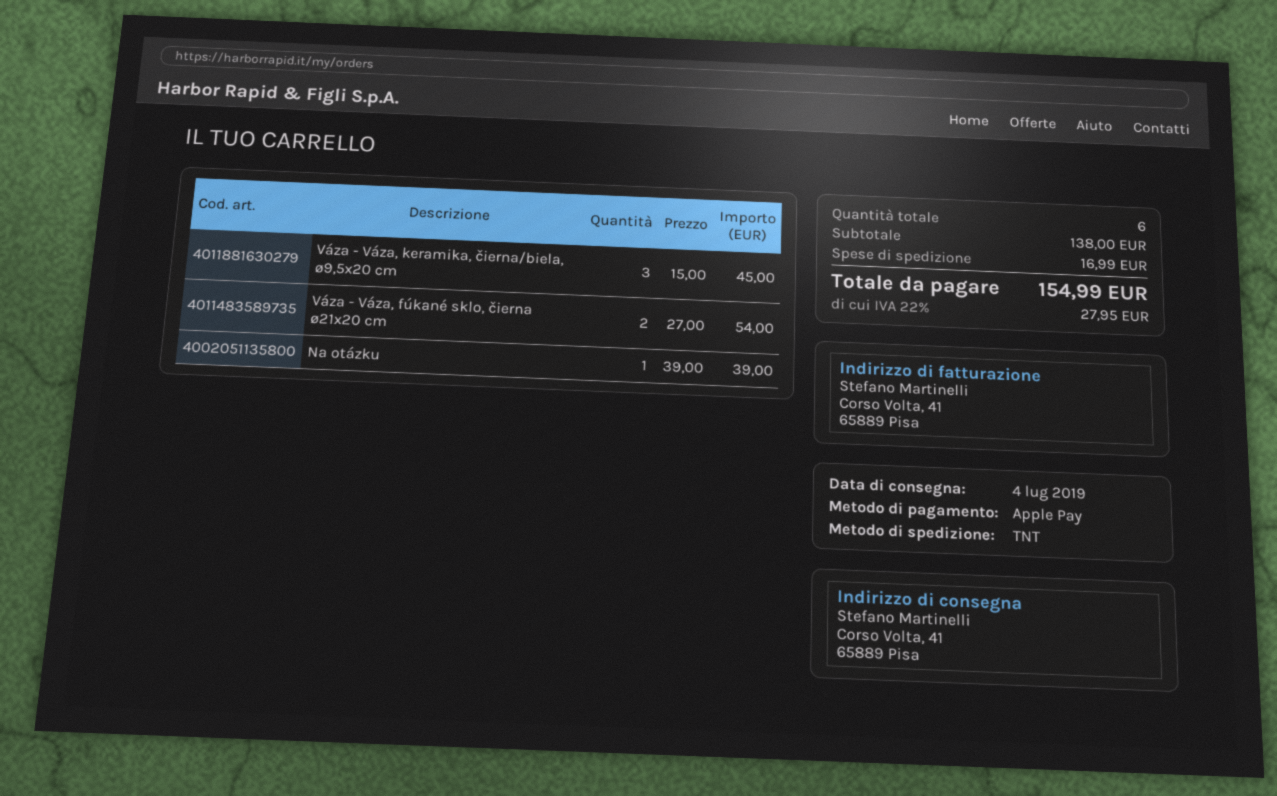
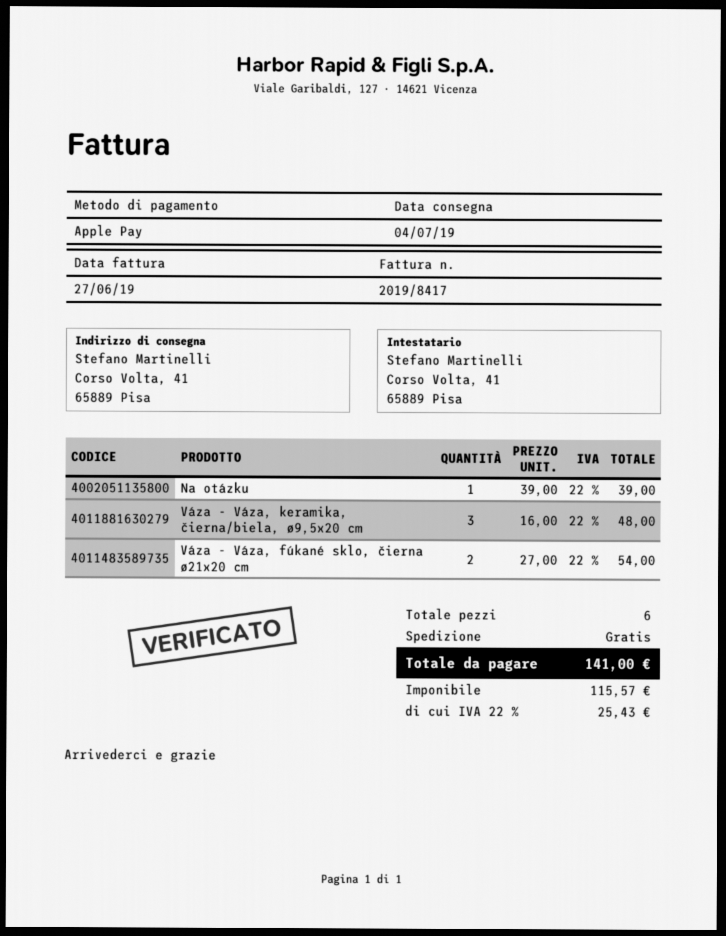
Váza - Váza, keramika, čierna/biela, ø9,5x20 cm: 3 x 15.00 = 45.00 -> 3 x 16.00 = 48.00
shipping: 16.99 -> 0.00
tax: 22% = 27.95 -> 22% = 25.43
total: 154.99 -> 141.00

